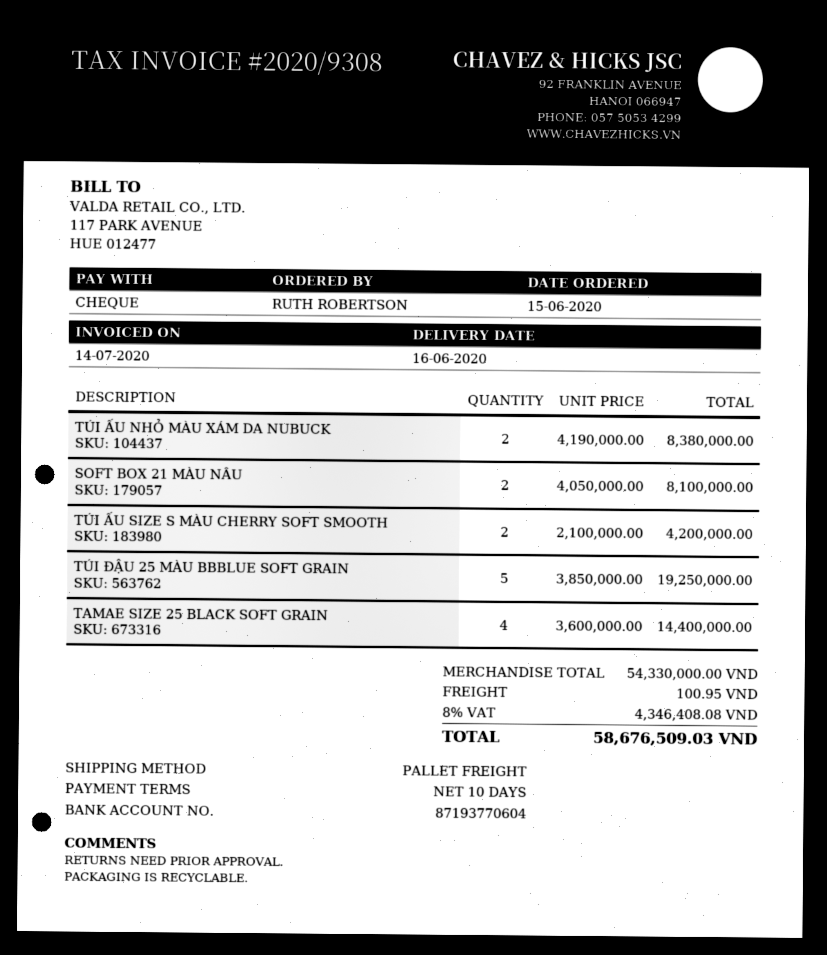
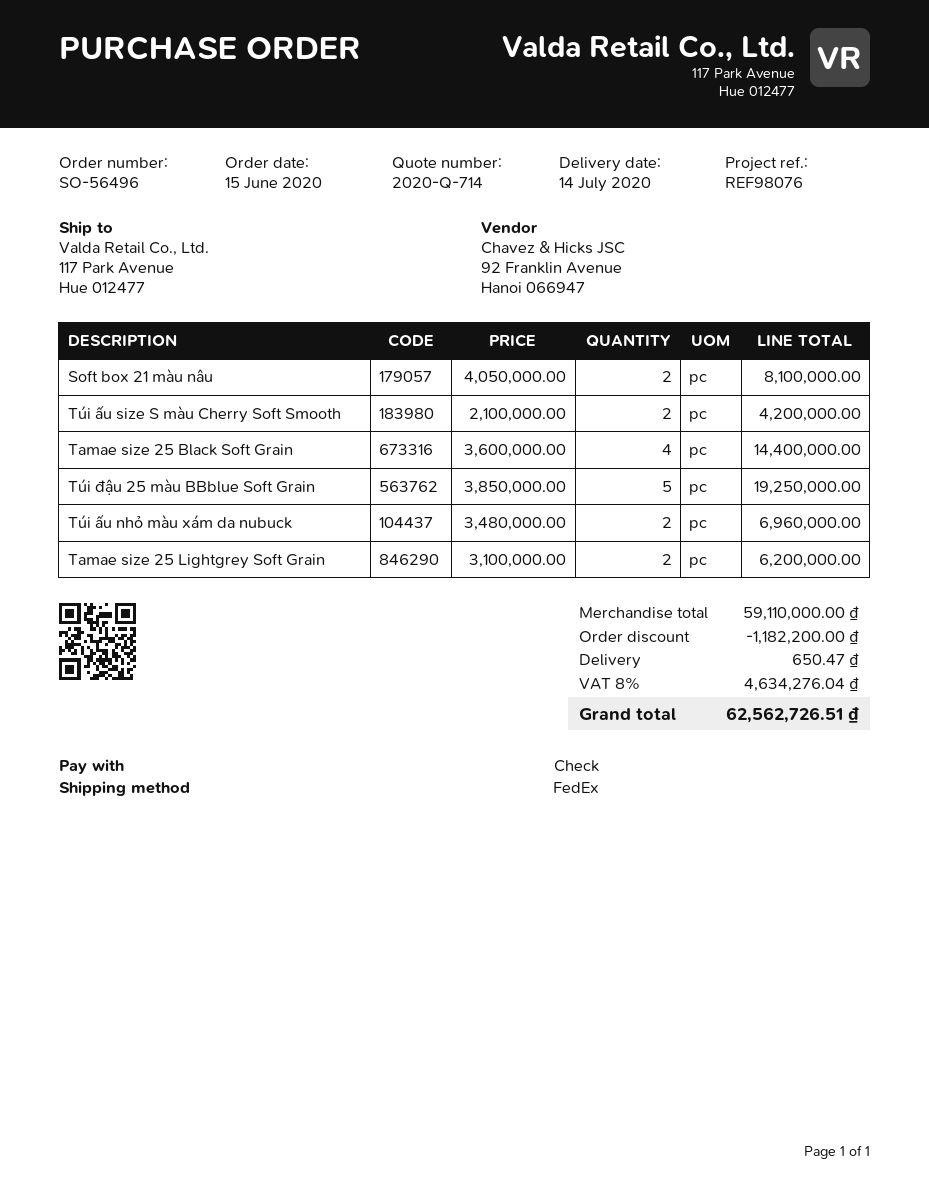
delivery date: 2020-06-16 -> 2020-07-14
shipping method: pallet freight -> FedEx
TÚI ẤU NHỎ MÀU XÁM DA NUBUCK: 2 x 4190000.00 = 8380000.00 -> 2 x 3480000.00 = 6960000.00
Tamae size 25 Lightgrey Soft Grain: none -> 2 x 3100000.00 = 6200000.00
subtotal: 54330000.00 -> 59110000.00
discount: none -> 1182200.00
shipping: 100.95 -> 650.47
tax: 8% = 4346408.08 -> 8% = 4634276.04
total: 58676509.03 -> 62562726.51

